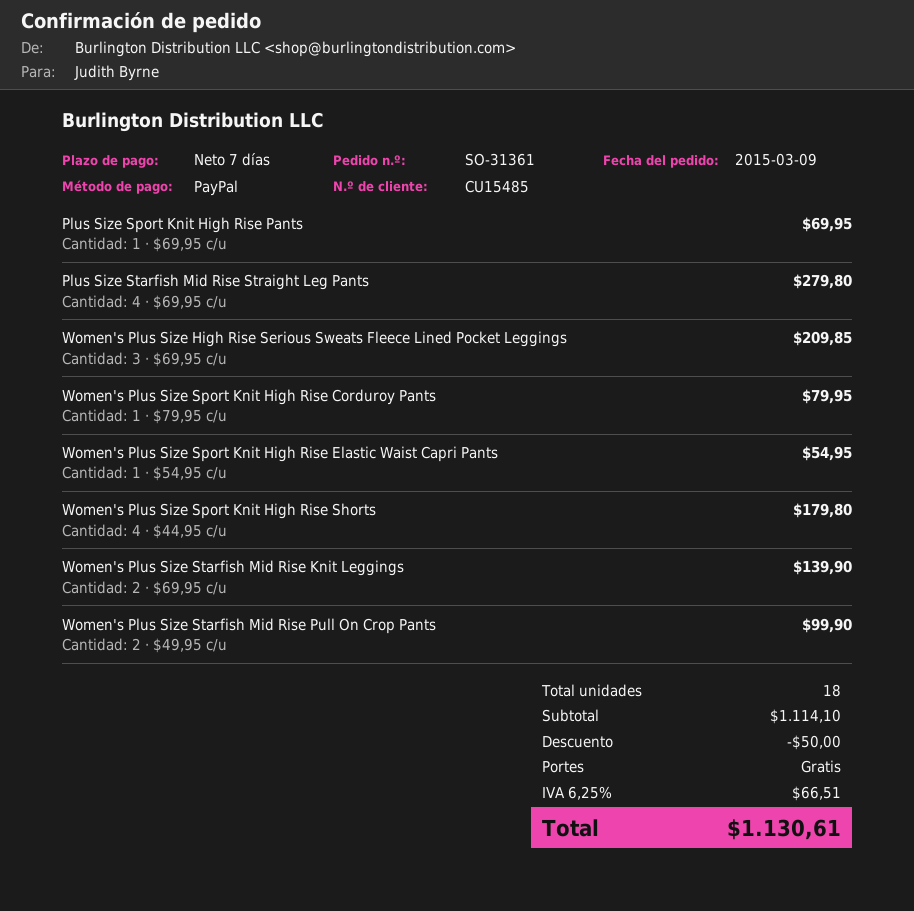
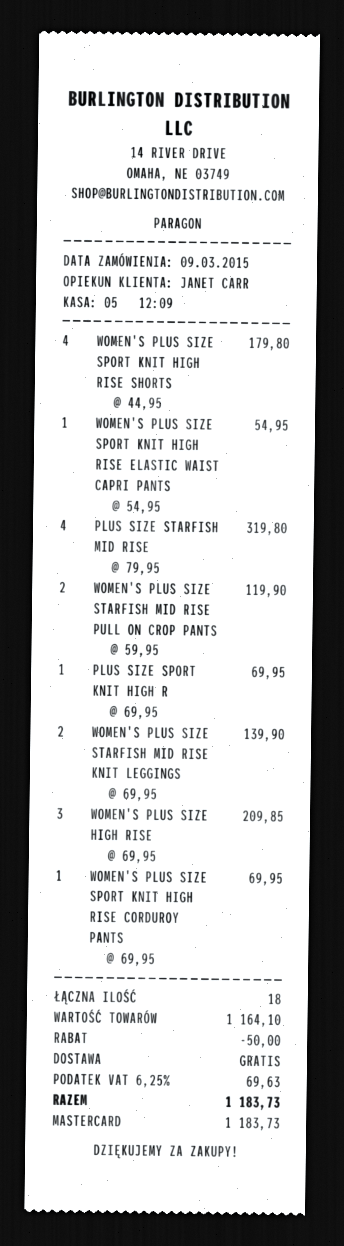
payment method: PayPal -> Mastercard
Plus Size Starfish Mid Rise Straight Leg Pants: 4 x 69.95 = 279.80 -> 4 x 79.95 = 319.80
Women's Plus Size Sport Knit High Rise Corduroy Pants: 1 x 79.95 = 79.95 -> 1 x 69.95 = 69.95
Women's Plus Size Starfish Mid Rise Pull On Crop Pants: 2 x 49.95 = 99.90 -> 2 x 59.95 = 119.90
subtotal: 1114.10 -> 1164.10
tax: 6.25% = 66.51 -> 6.25% = 69.63
total: 1130.61 -> 1183.73

